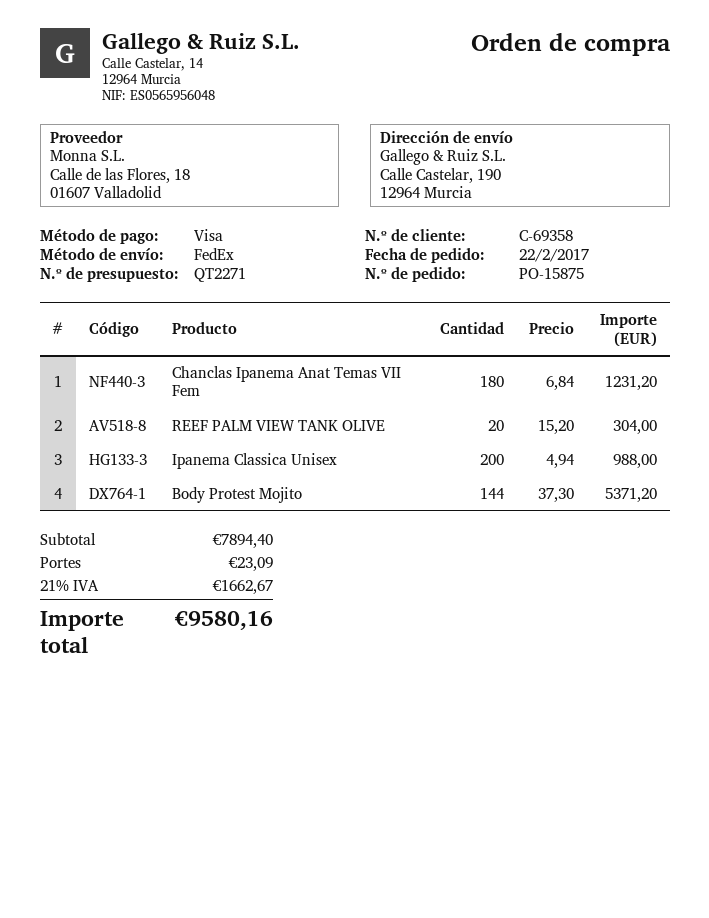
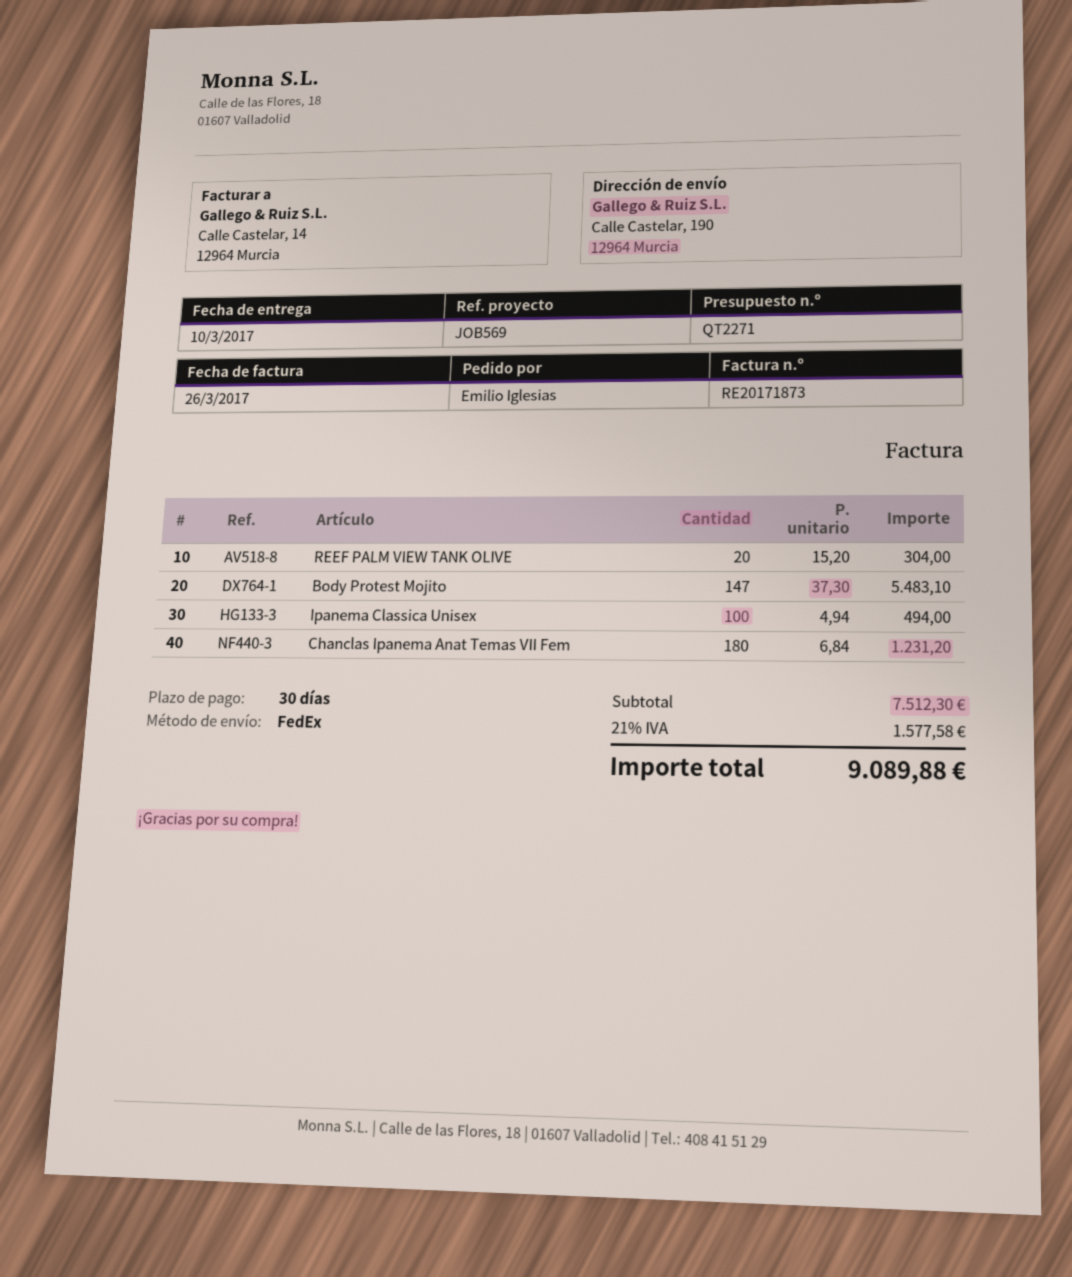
Ipanema Classica Unisex: 200 x 4.94 = 988.00 -> 100 x 4.94 = 494.00
Body Protest Mojito: 144 x 37.30 = 5371.20 -> 147 x 37.30 = 5483.10
subtotal: 7894.40 -> 7512.30
shipping: 23.09 -> none
tax: 21% = 1662.67 -> 21% = 1577.58
total: 9580.16 -> 9089.88

